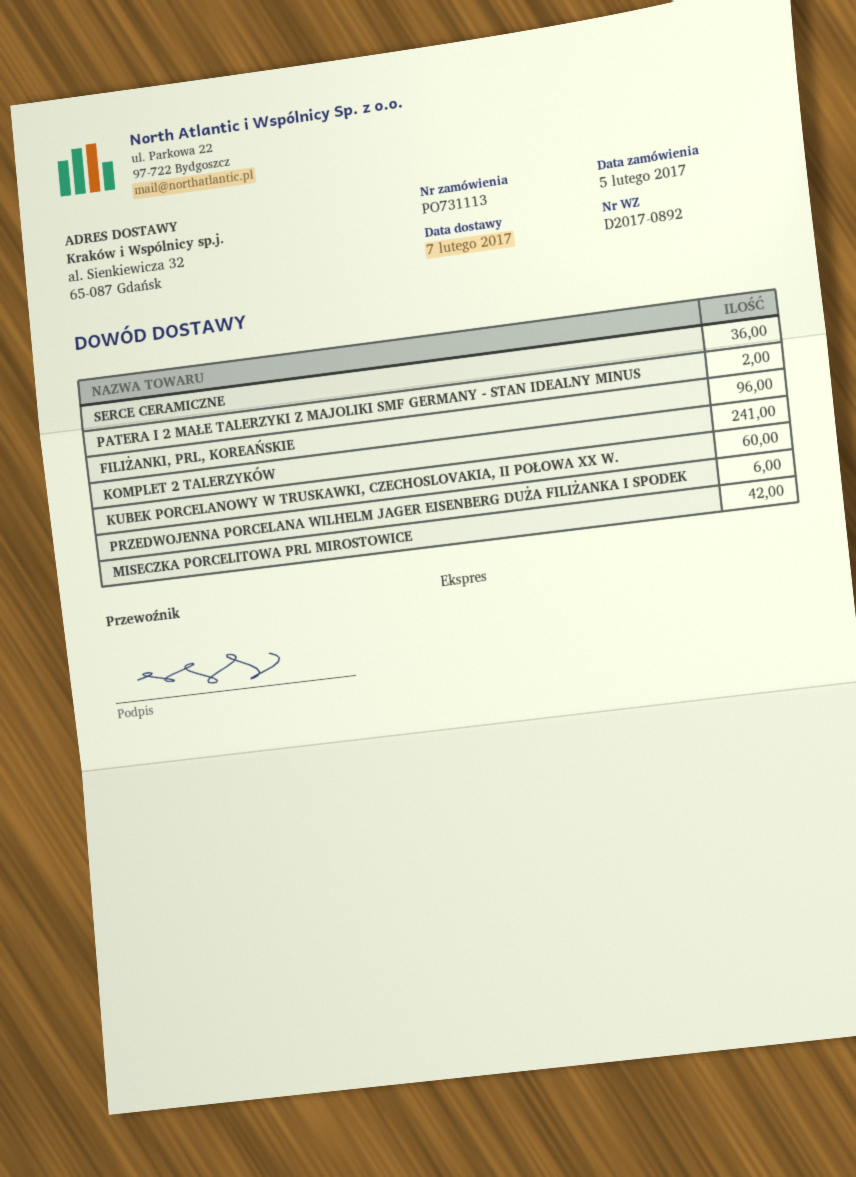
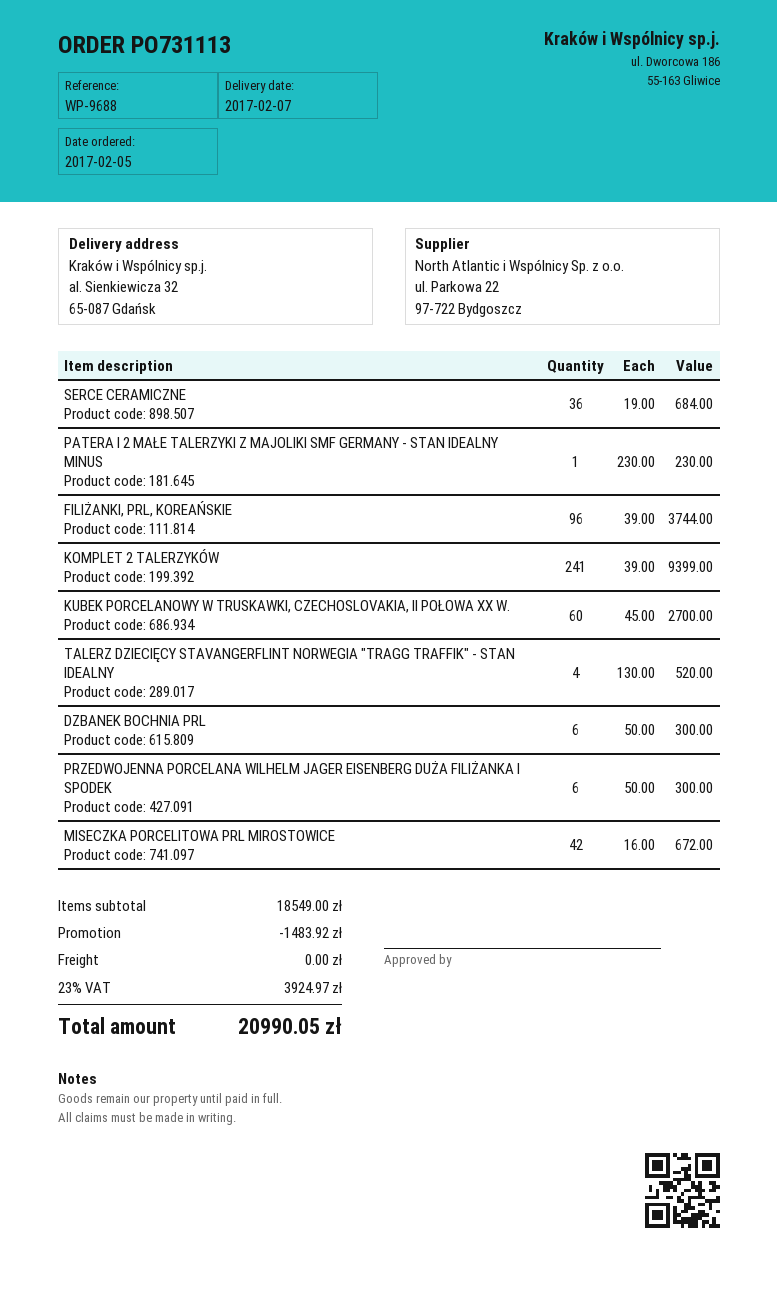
PATERA I 2 MAŁE TALERZYKI Z MAJOLIKI SMF GERMANY - STAN IDEALNY MINUS: 2 -> 1
TALERZ DZIECIĘCY STAVANGERFLINT NORWEGIA "TRAGG TRAFFIK" - STAN IDEALNY: none -> 4
DZBANEK BOCHNIA PRL: none -> 6

